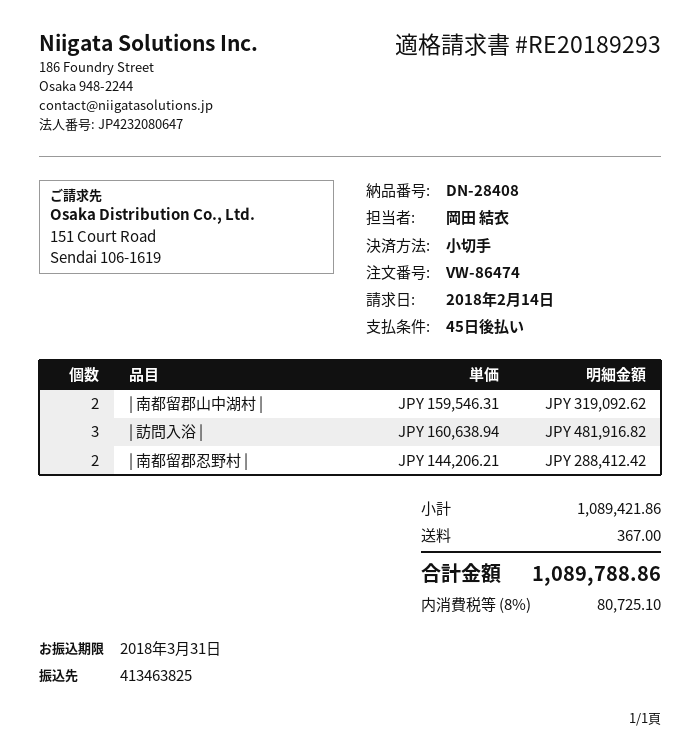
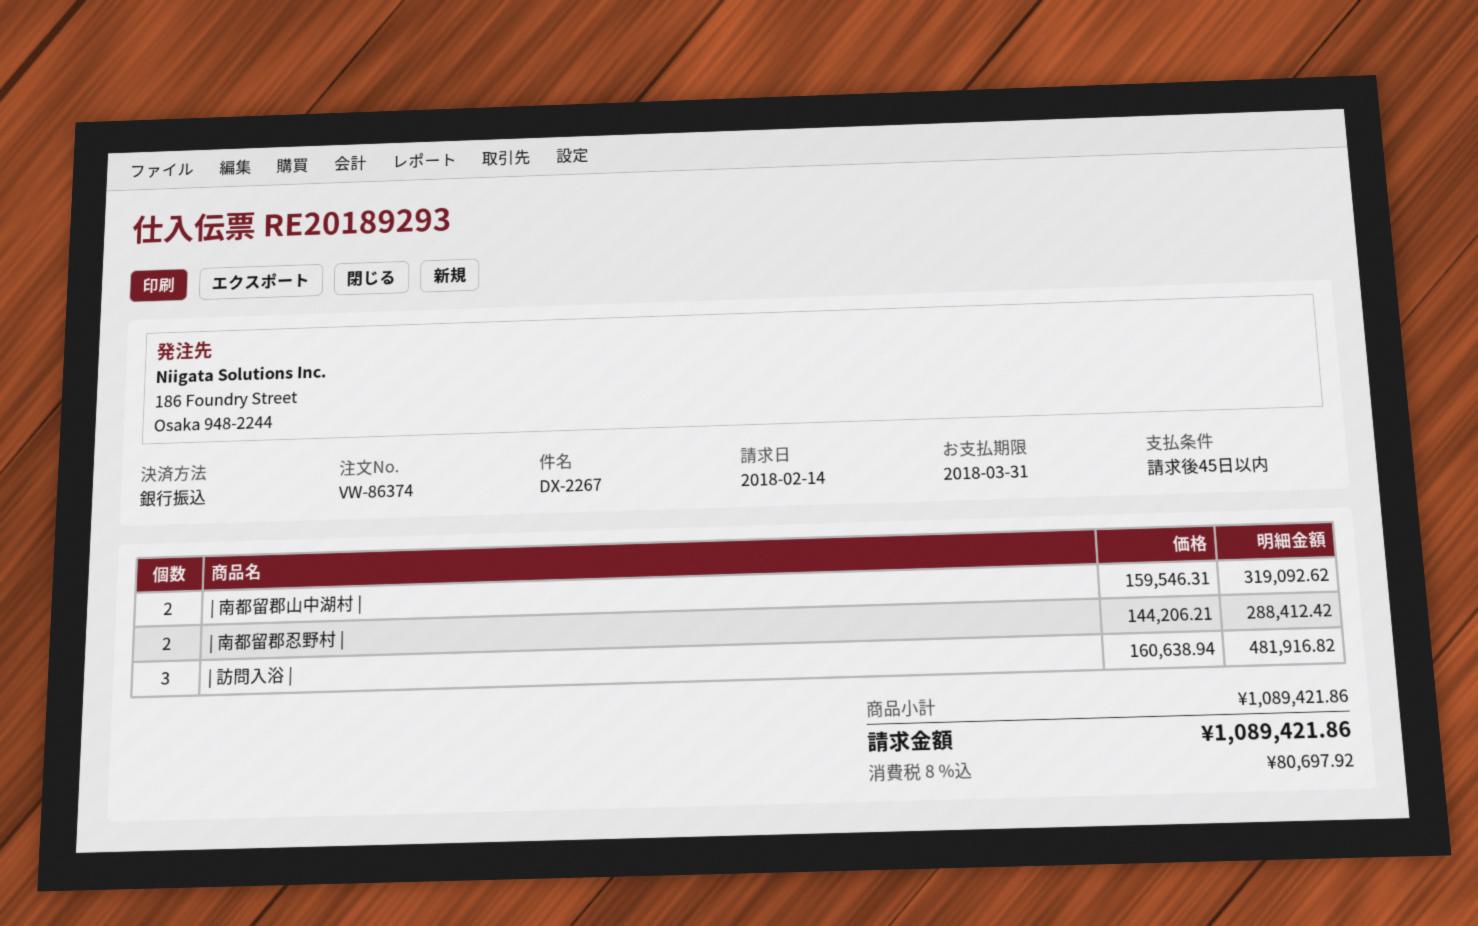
order number: VW-86474 -> VW-86374
payment method: cheque -> bank transfer
shipping: 367.00 -> none
tax: 8% = 80725.10 -> 8% = 80697.92
total: 1089788.86 -> 1089421.86

